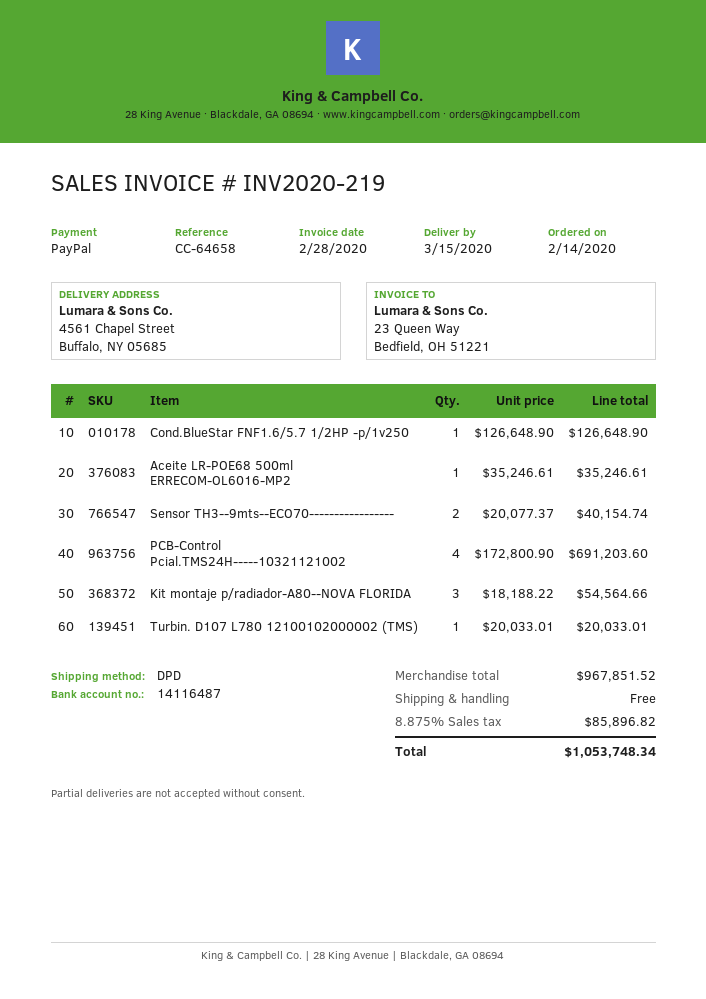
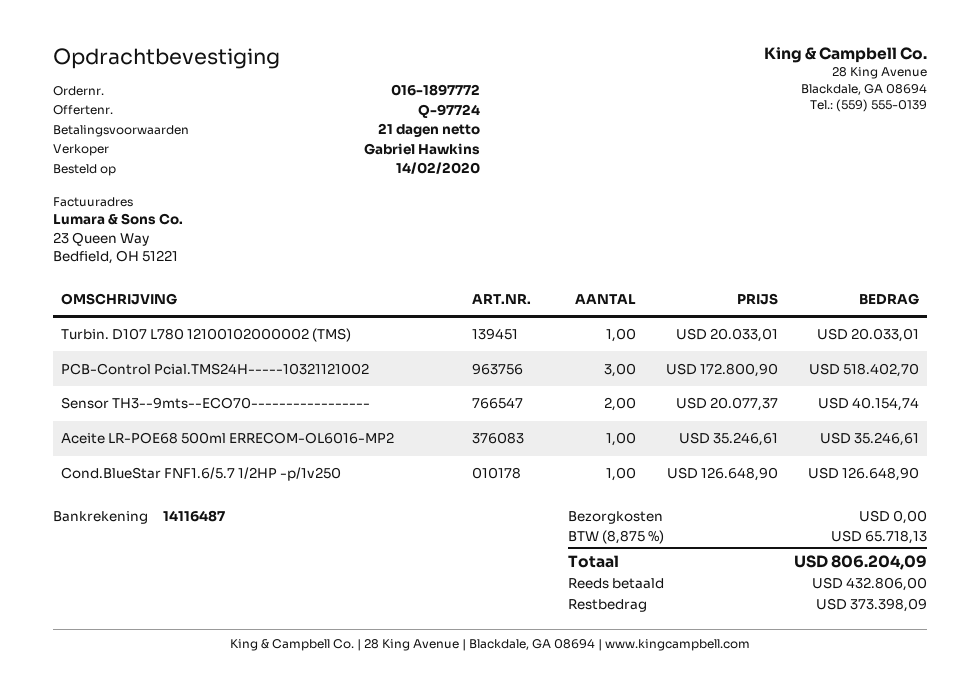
PCB-Control Pcial.TMS24H-----10321121002: 4 x 172800.90 = 691203.60 -> 3 x 172800.90 = 518402.70
Kit montaje p/radiador-A80--NOVA FLORIDA: 3 x 18188.22 = 54564.66 -> none
tax: 8.875% = 85896.82 -> 8.875% = 65718.13
total: 1053748.34 -> 806204.09

